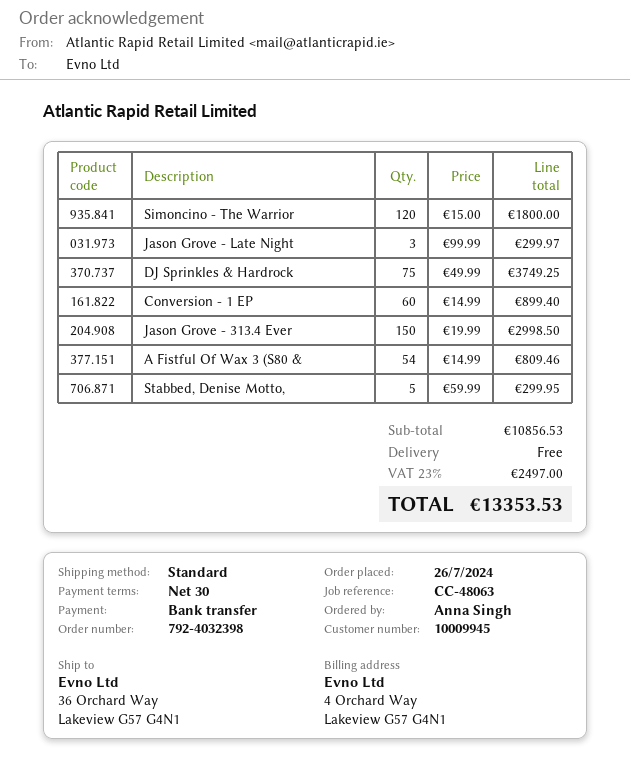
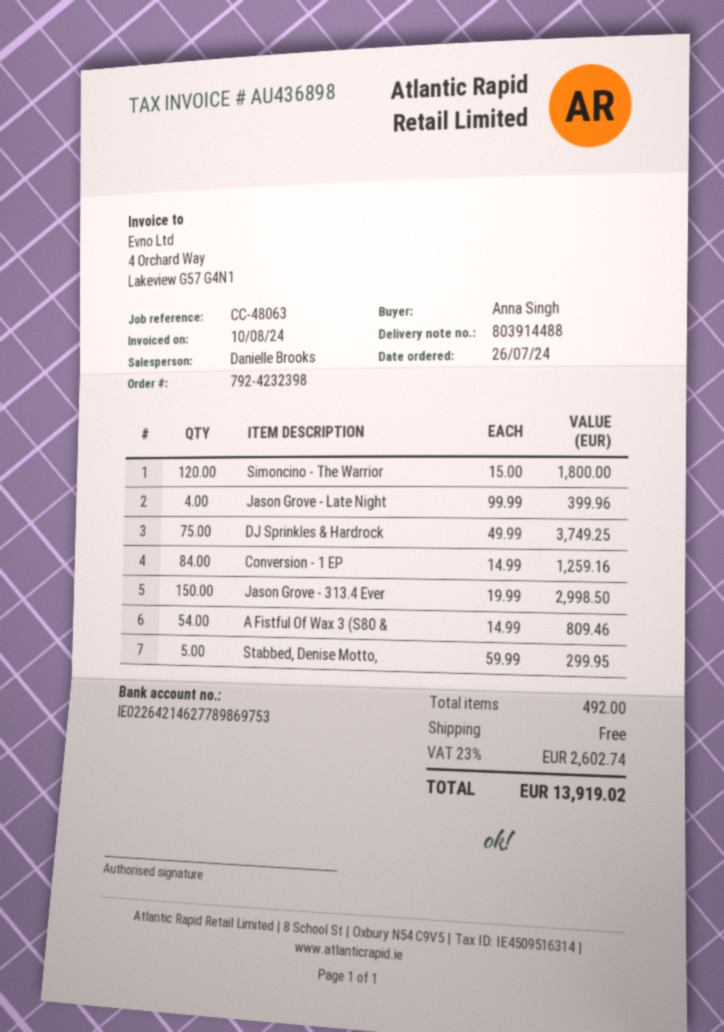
order number: 792-4032398 -> 792-4232398
Jason Grove - Late Night: 3 x 99.99 = 299.97 -> 4 x 99.99 = 399.96
Conversion - 1 EP: 60 x 14.99 = 899.40 -> 84 x 14.99 = 1259.16
tax: 23% = 2497.00 -> 23% = 2602.74
total: 13353.53 -> 13919.02

